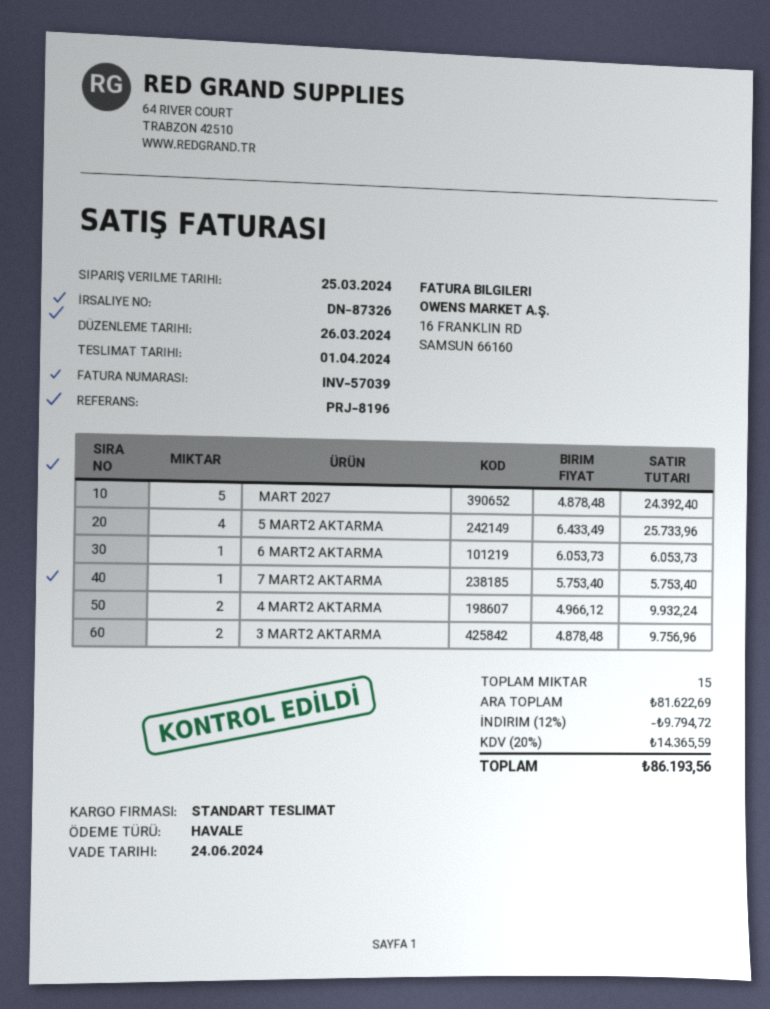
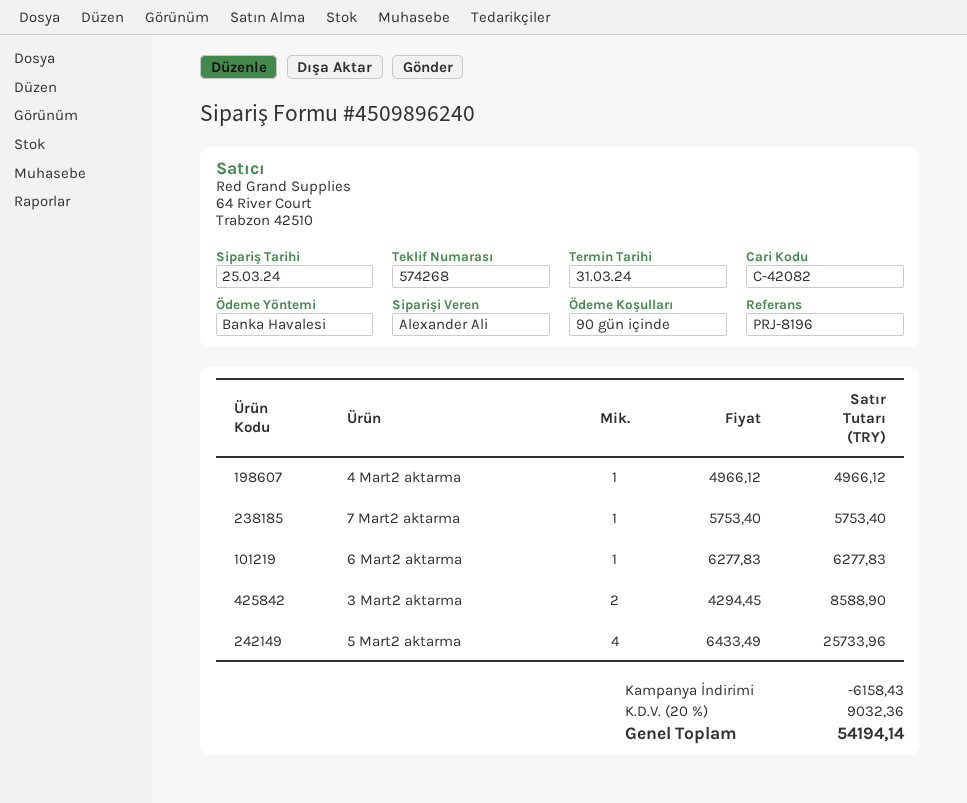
delivery date: 2024-04-01 -> 2024-03-31
MART 2027: 5 x 4878.48 = 24392.40 -> none
6 MART2 AKTARMA: 1 x 6053.73 = 6053.73 -> 1 x 6277.83 = 6277.83
4 MART2 AKTARMA: 2 x 4966.12 = 9932.24 -> 1 x 4966.12 = 4966.12
3 MART2 AKTARMA: 2 x 4878.48 = 9756.96 -> 2 x 4294.45 = 8588.90
discount: 9794.72 -> 6158.43
tax: 20% = 14365.59 -> 20% = 9032.36
total: 86193.56 -> 54194.14

